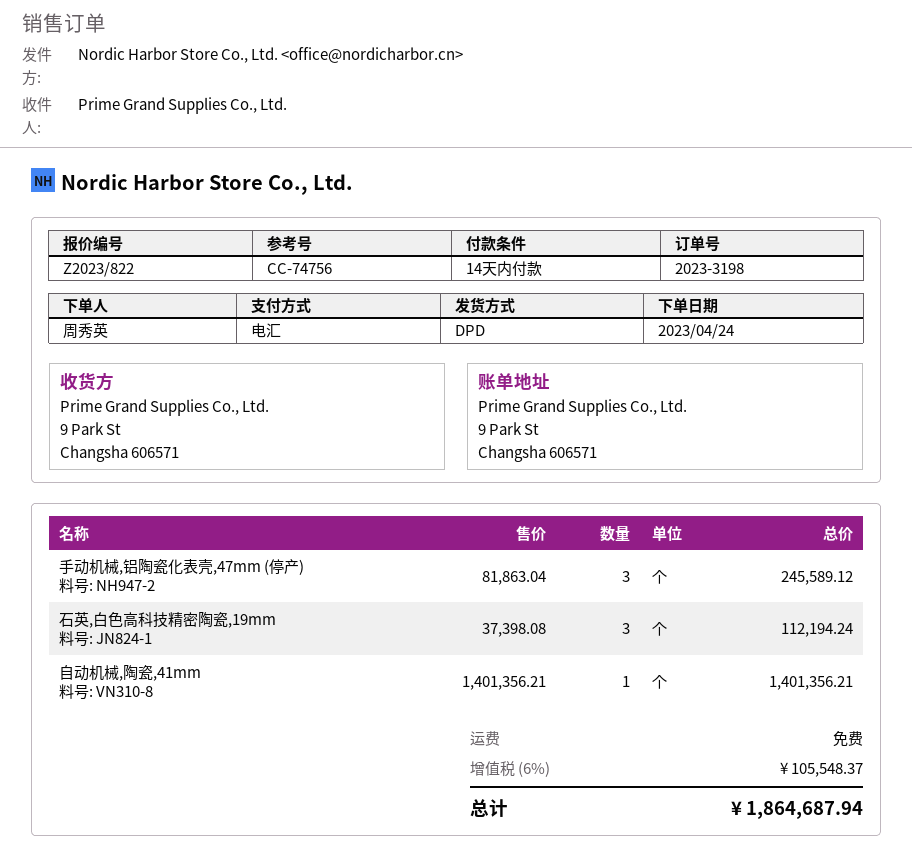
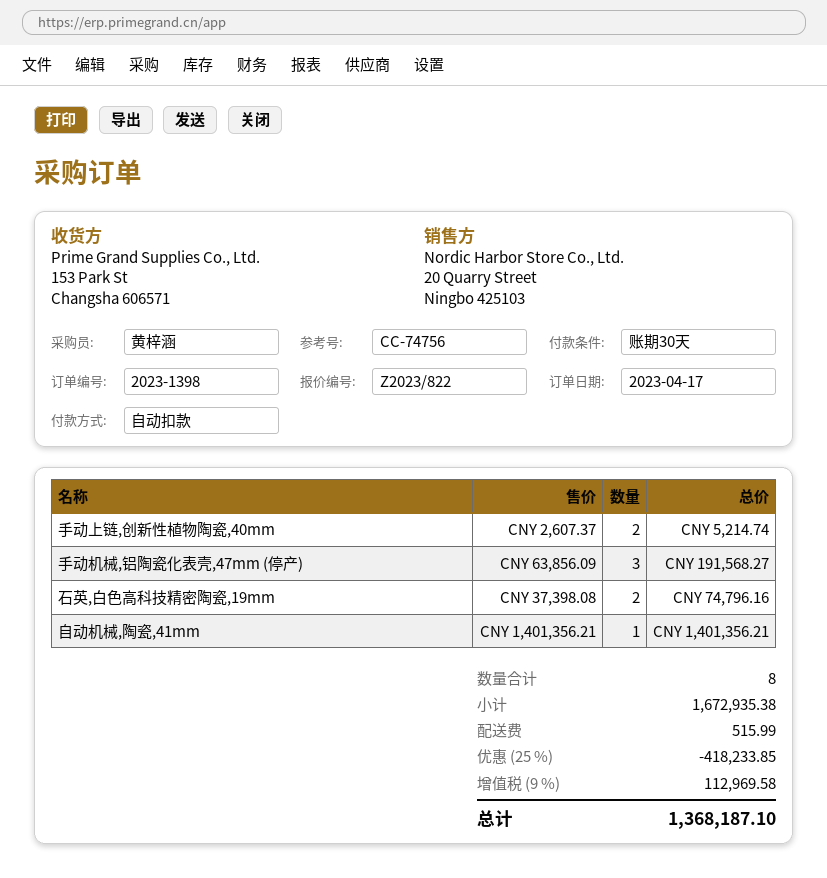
order number: 2023-3198 -> 2023-1398
order date: 2023-04-24 -> 2023-04-17
payment terms: 14 days -> 30 days
ordered by: 周秀英 -> 黄梓涵
payment method: bank transfer -> direct debit
ship to: 9 Park St, Changsha 606571 -> 153 Park St, Changsha 606571
手动机械,铝陶瓷化表壳,47mm (停产): 3 x 81863.04 = 245589.12 -> 3 x 63856.09 = 191568.27
石英,白色高科技精密陶瓷,19mm: 3 x 37398.08 = 112194.24 -> 2 x 37398.08 = 74796.16
手动上链,创新性植物陶瓷,40mm: none -> 2 x 2607.37 = 5214.74
discount: none -> 25% = 418233.85
shipping: 0.00 -> 515.99
tax: 6% = 105548.37 -> 9% = 112969.58
total: 1864687.94 -> 1368187.10

